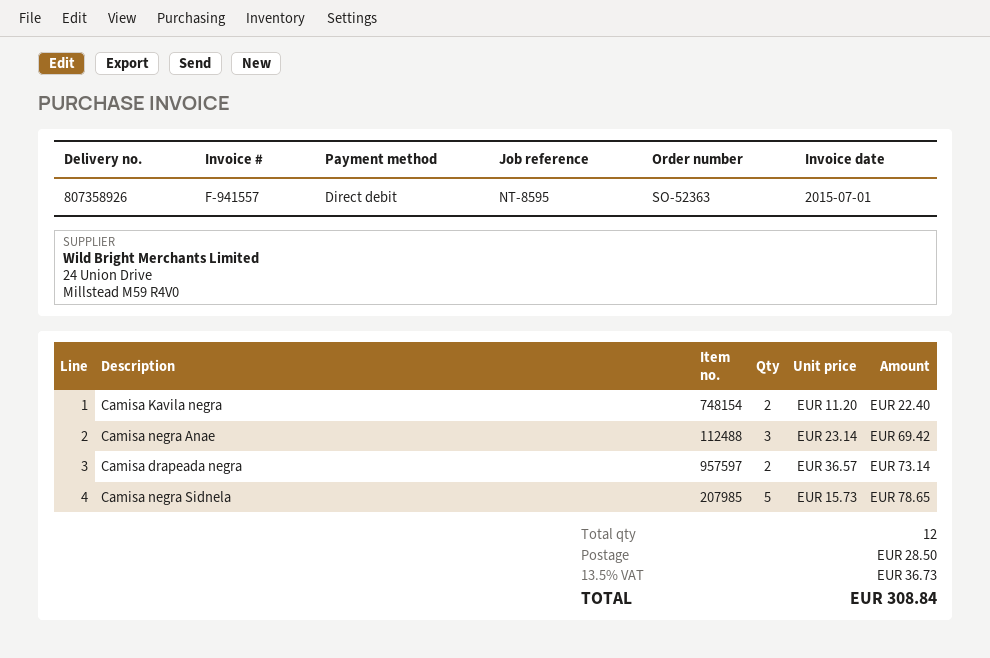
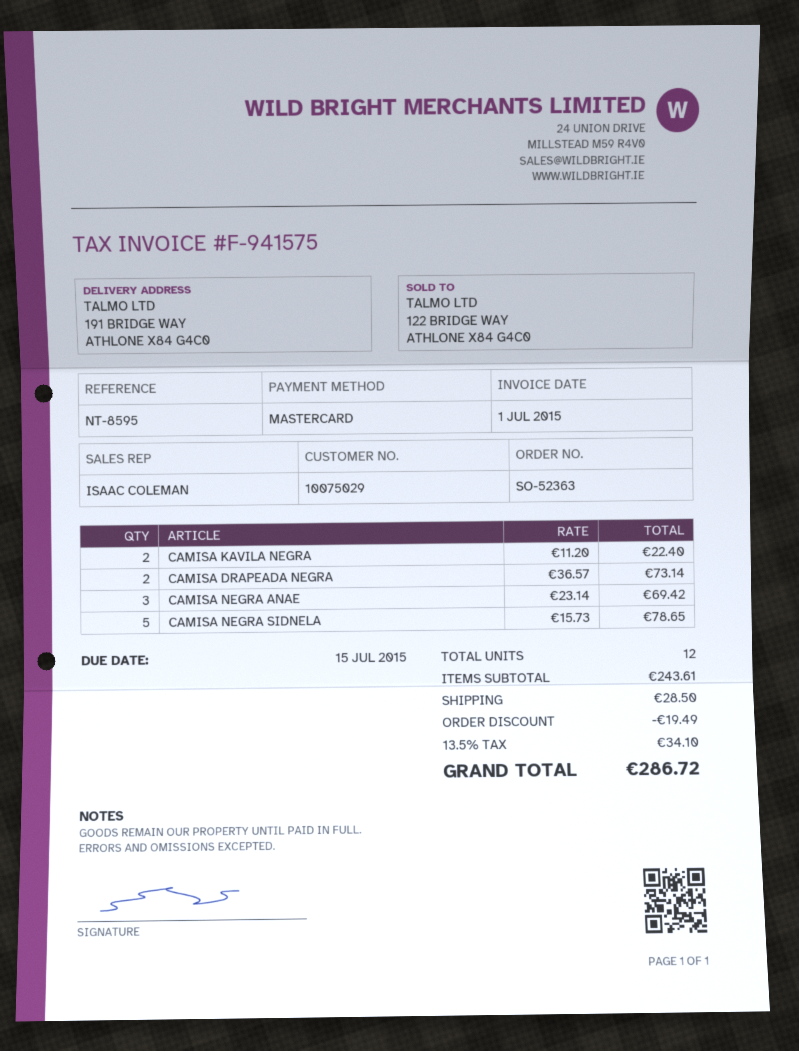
invoice number: F-941557 -> F-941575
payment method: direct debit -> Mastercard
discount: none -> 19.49
tax: 13.5% = 36.73 -> 13.5% = 34.10
total: 308.84 -> 286.72

